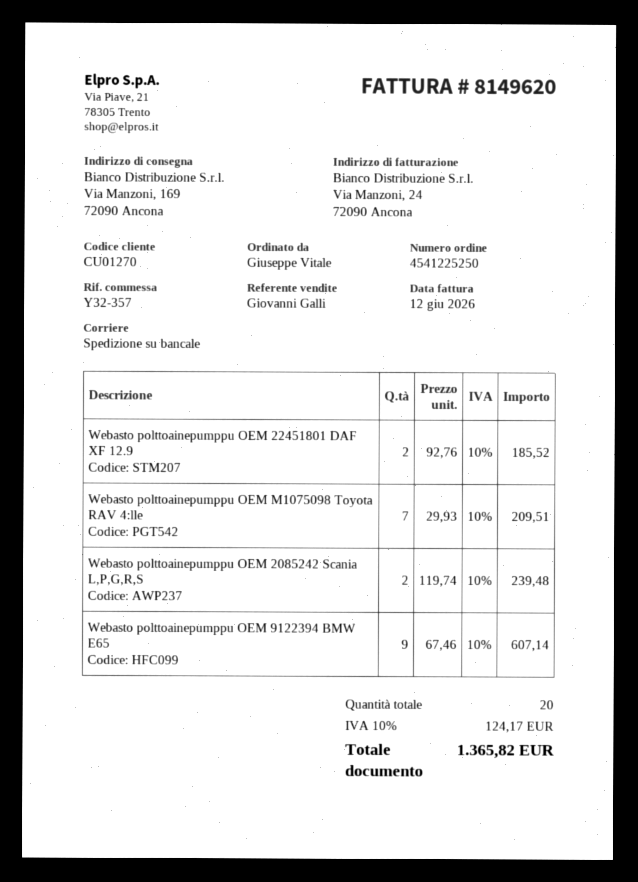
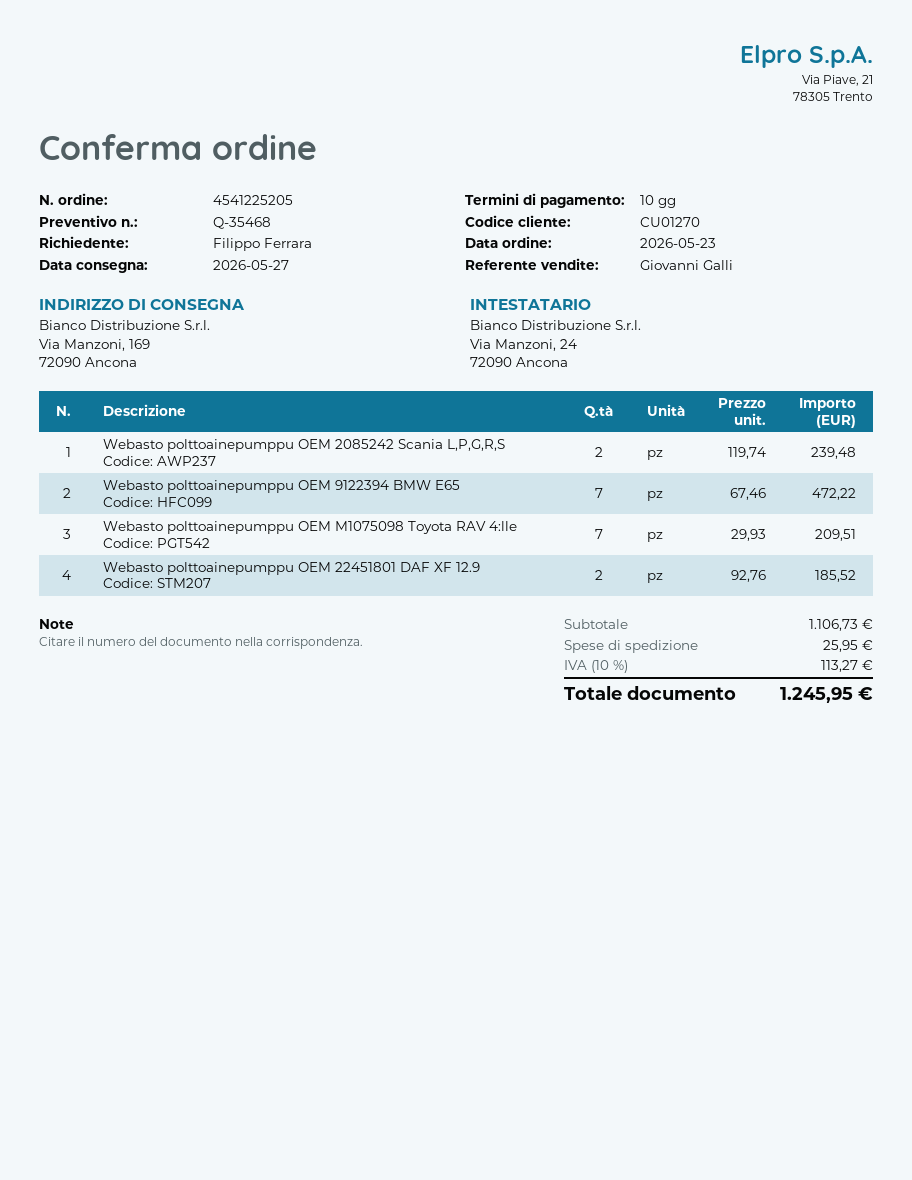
order number: 4541225250 -> 4541225205
ordered by: Giuseppe Vitale -> Filippo Ferrara
Webasto polttoainepumppu OEM 9122394 BMW E65: 9 x 67.46 = 607.14 -> 7 x 67.46 = 472.22
shipping: none -> 25.95
tax: 10% = 124.17 -> 10% = 113.27
total: 1365.82 -> 1245.95

